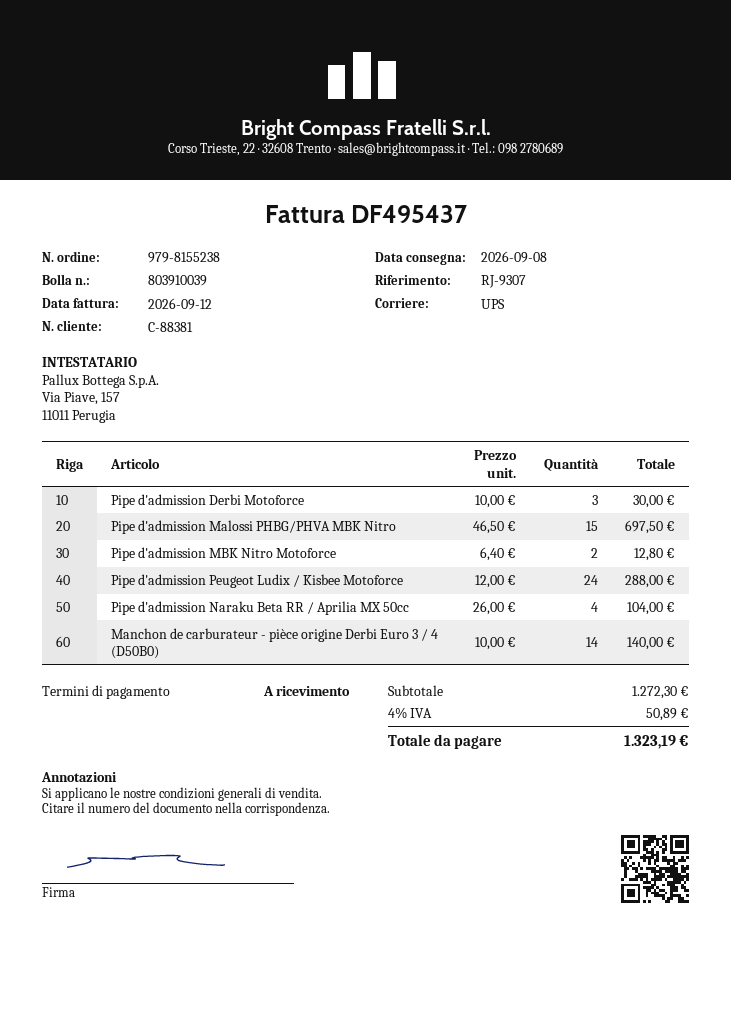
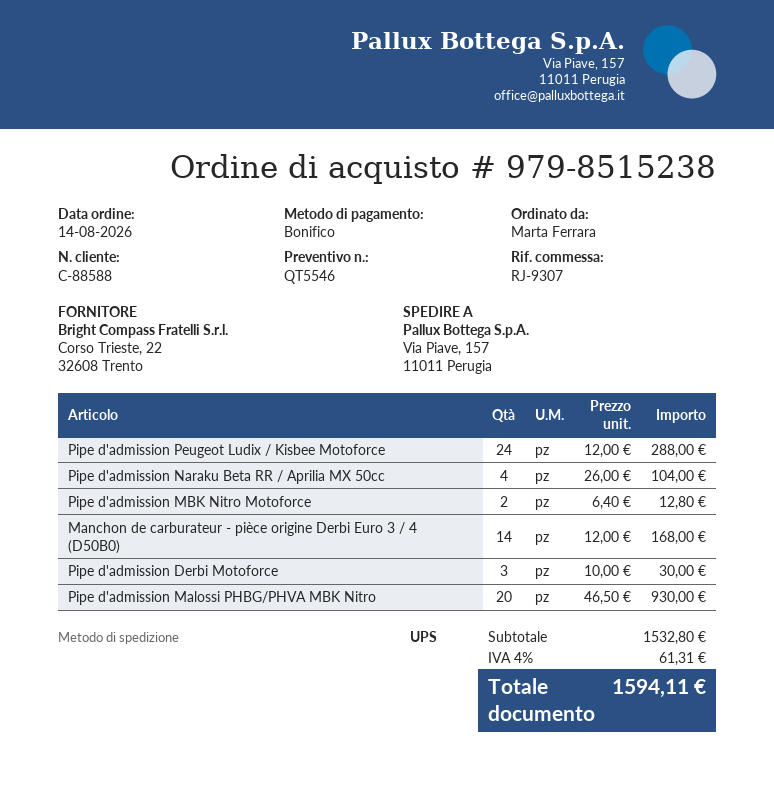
order number: 979-8155238 -> 979-8515238
customer number: C-88381 -> C-88588
Pipe d'admission Malossi PHBG/PHVA MBK Nitro: 15 x 46.50 = 697.50 -> 20 x 46.50 = 930.00
Manchon de carburateur - pièce origine Derbi Euro 3 / 4 (D50B0): 14 x 10.00 = 140.00 -> 14 x 12.00 = 168.00
subtotal: 1272.30 -> 1532.80
tax: 4% = 50.89 -> 4% = 61.31
total: 1323.19 -> 1594.11

